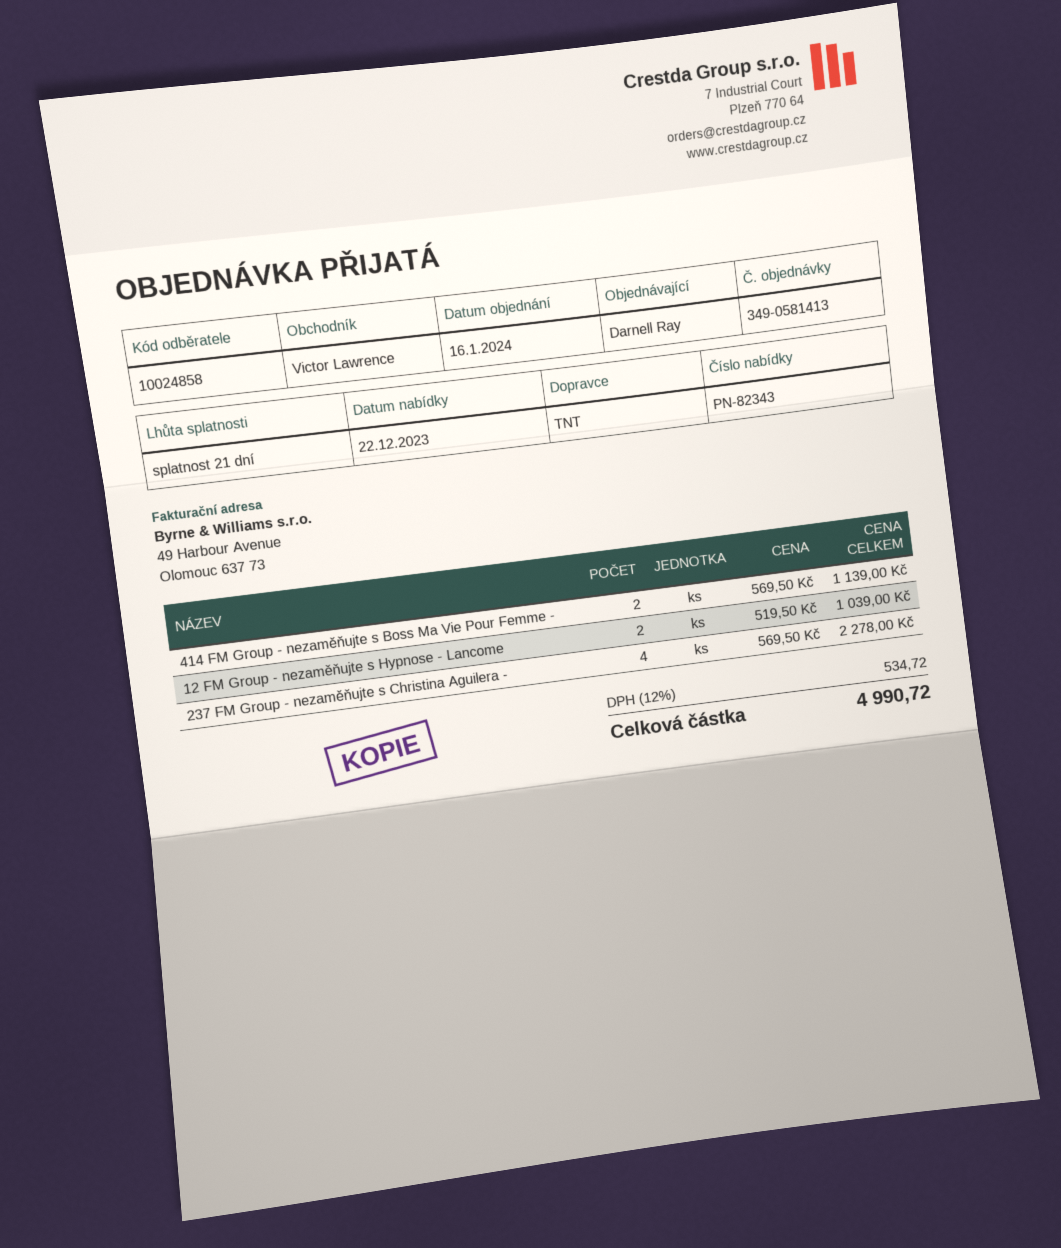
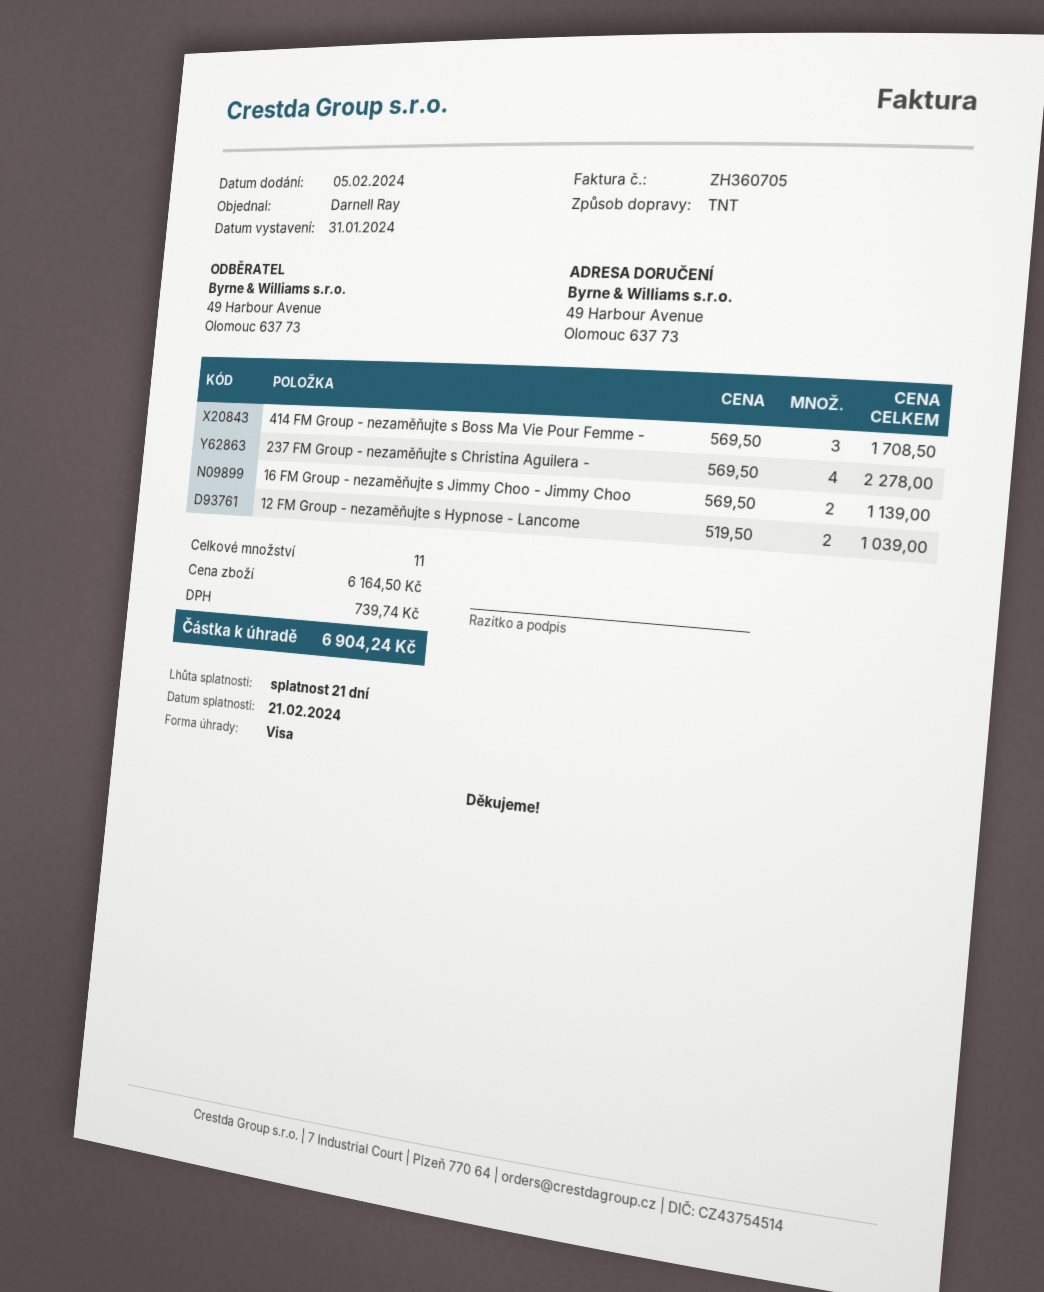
414 FM Group - nezaměňujte s Boss Ma Vie Pour Femme -: 2 x 569.50 = 1139.00 -> 3 x 569.50 = 1708.50
16 FM Group - nezaměňujte s Jimmy Choo - Jimmy Choo: none -> 2 x 569.50 = 1139.00
tax: 534.72 -> 739.74
total: 4990.72 -> 6904.24

